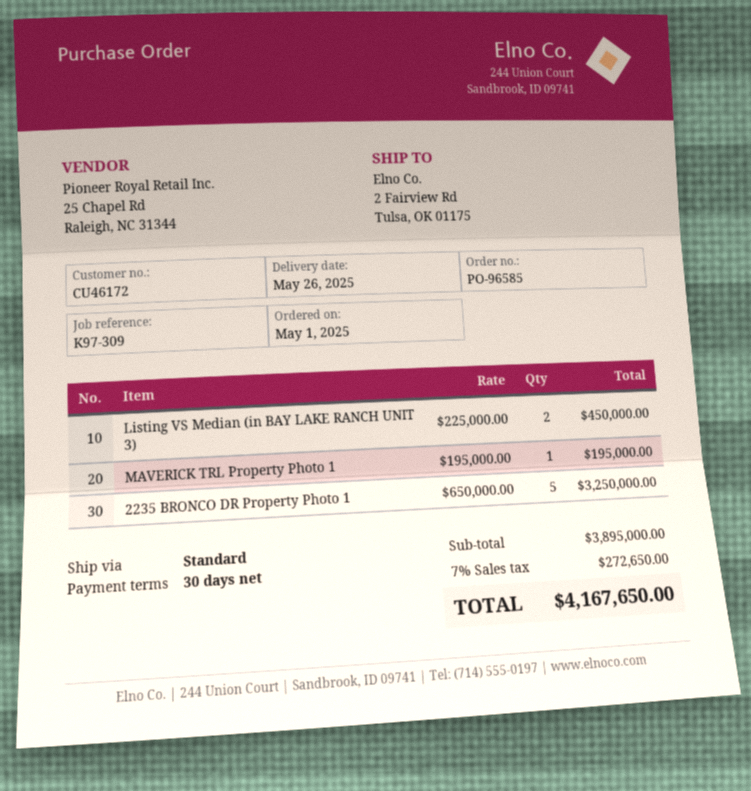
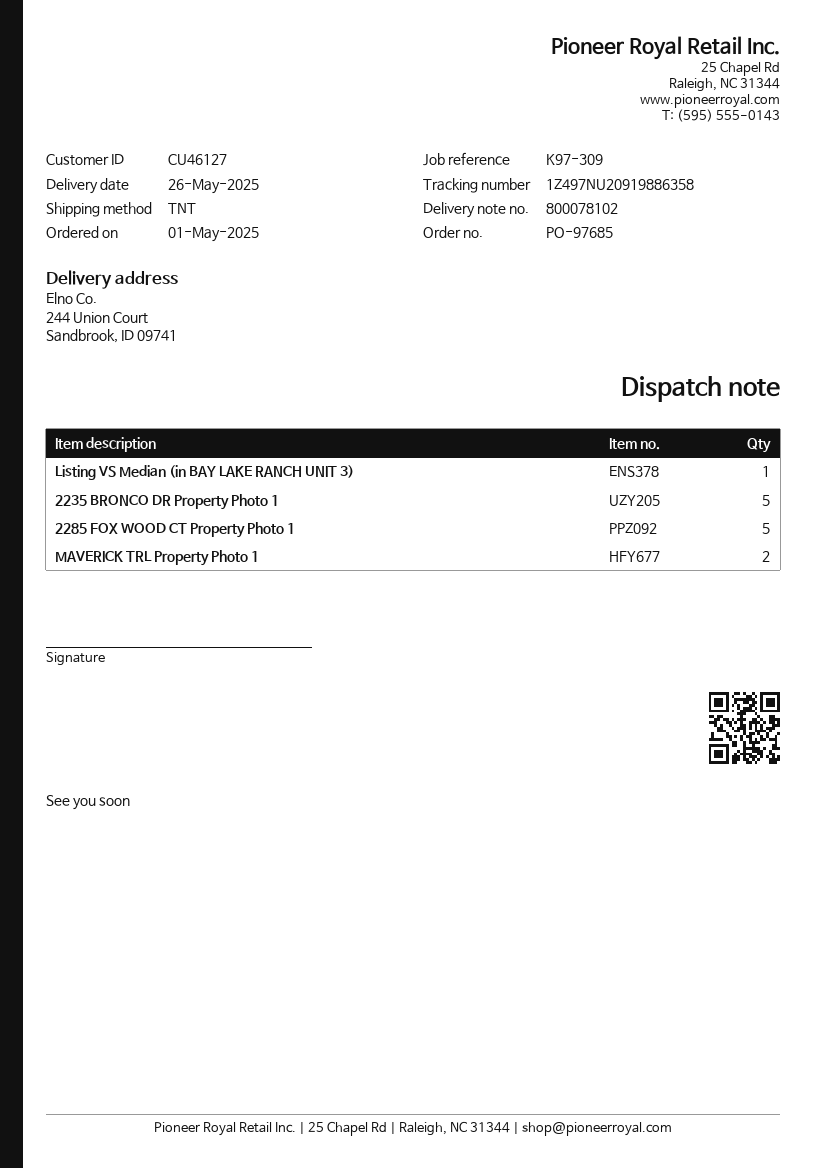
order number: PO-96585 -> PO-97685
customer number: CU46172 -> CU46127
shipping method: standard -> TNT
ship to: 2 Fairview Rd, Tulsa, OK 01175 -> 244 Union Court, Sandbrook, ID 09741
Listing VS Median (in BAY LAKE RANCH UNIT 3): 2 -> 1
MAVERICK TRL Property Photo 1: 1 -> 2
2285 FOX WOOD CT Property Photo 1: none -> 5

